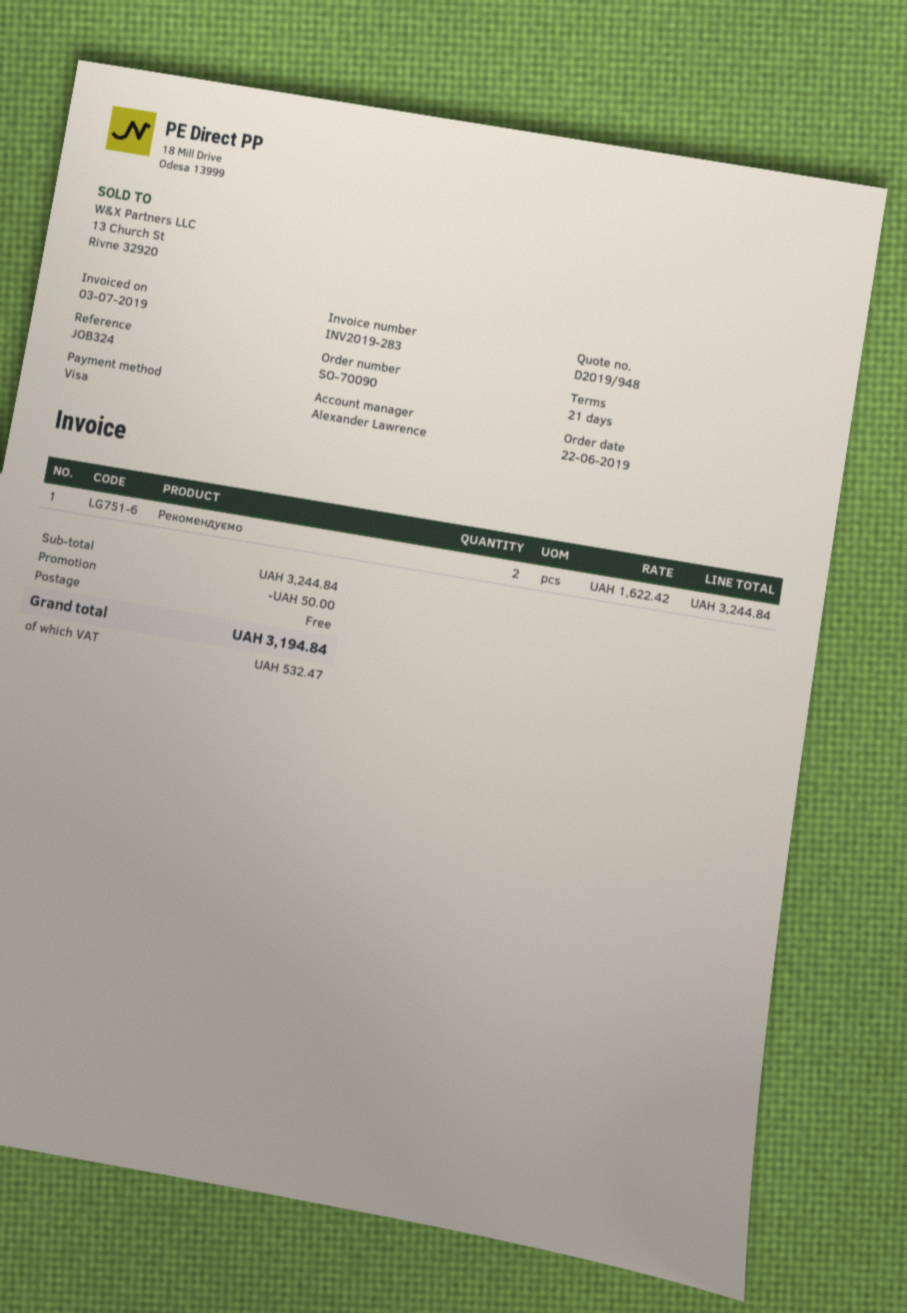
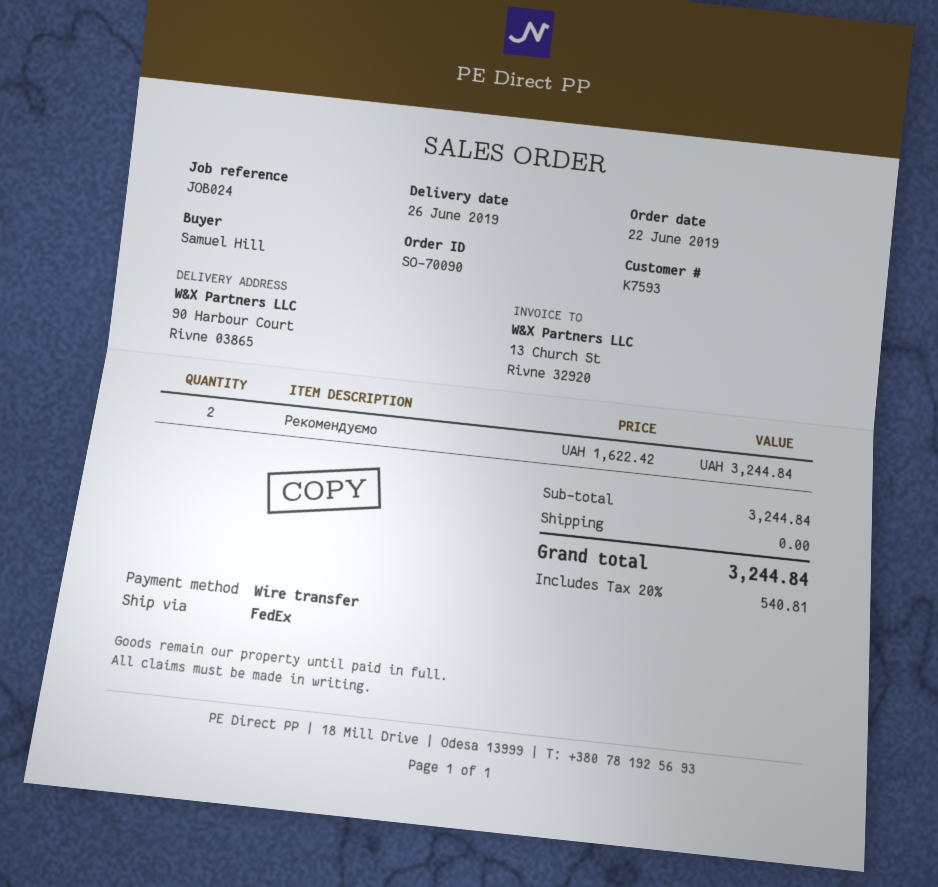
reference: JOB324 -> JOB024
payment method: Visa -> bank transfer
discount: 50.00 -> none
tax: 532.47 -> 540.81
total: 3194.84 -> 3244.84

